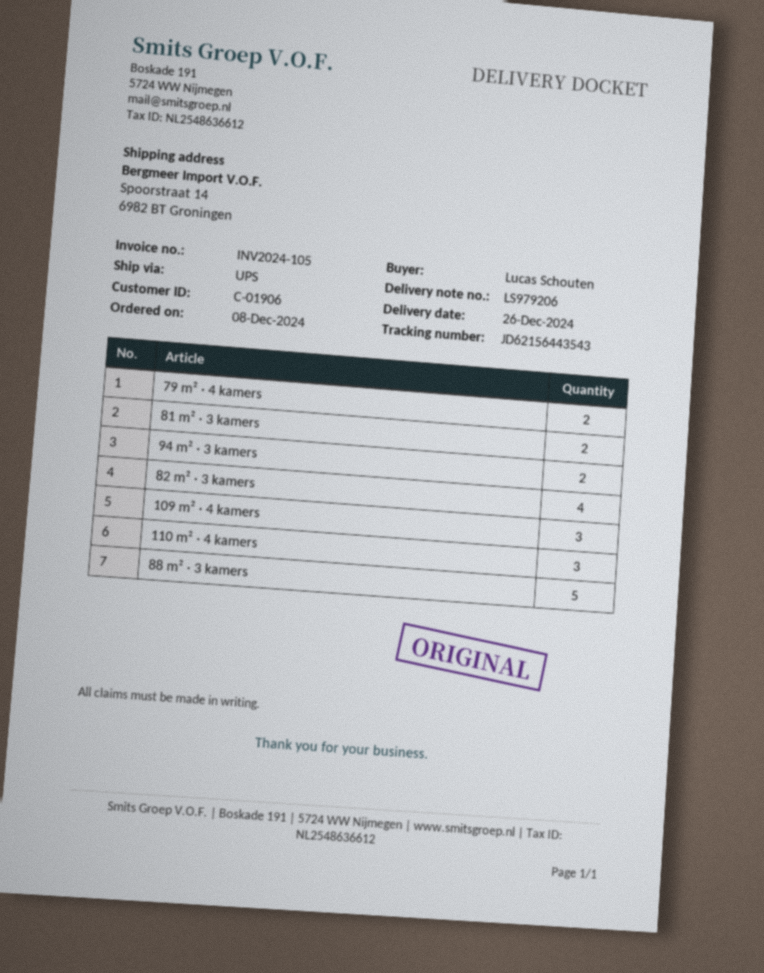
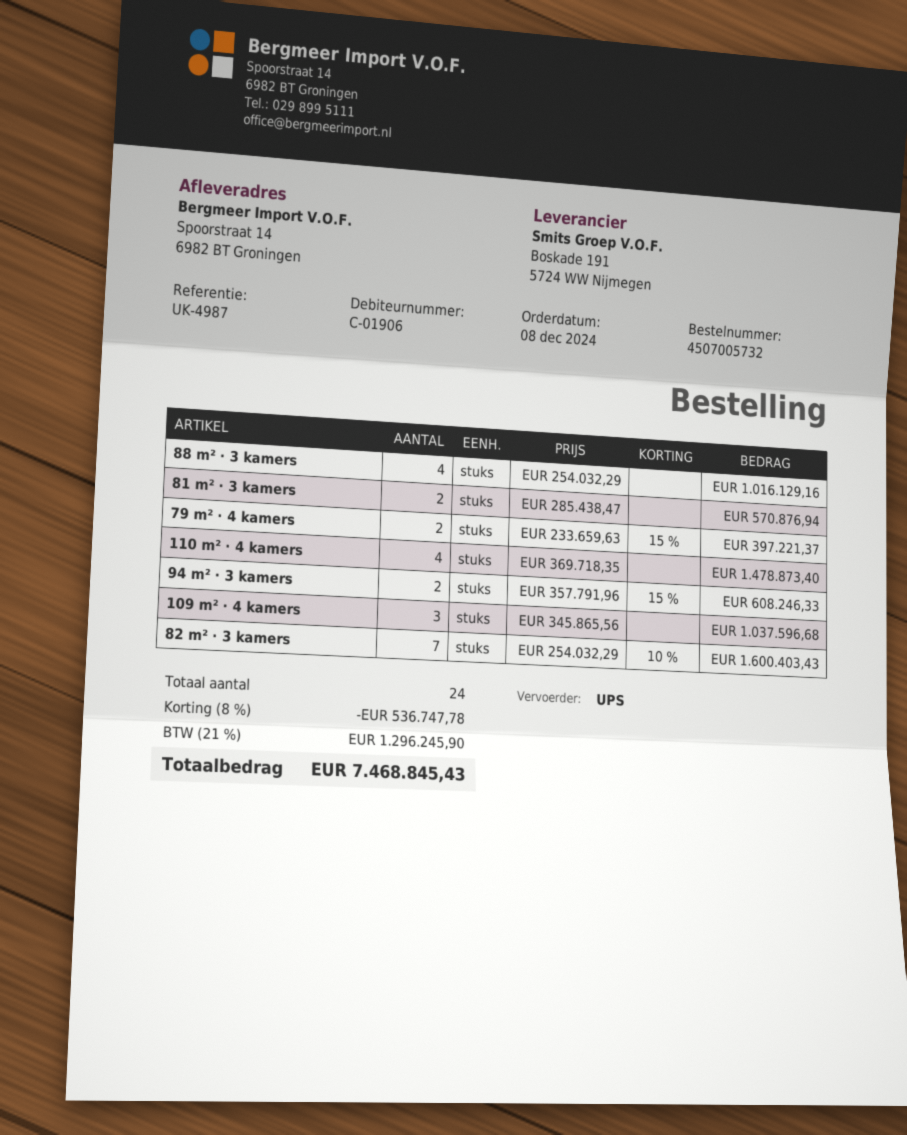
82 m² · 3 kamers: 4 -> 7
110 m² · 4 kamers: 3 -> 4
88 m² · 3 kamers: 5 -> 4

